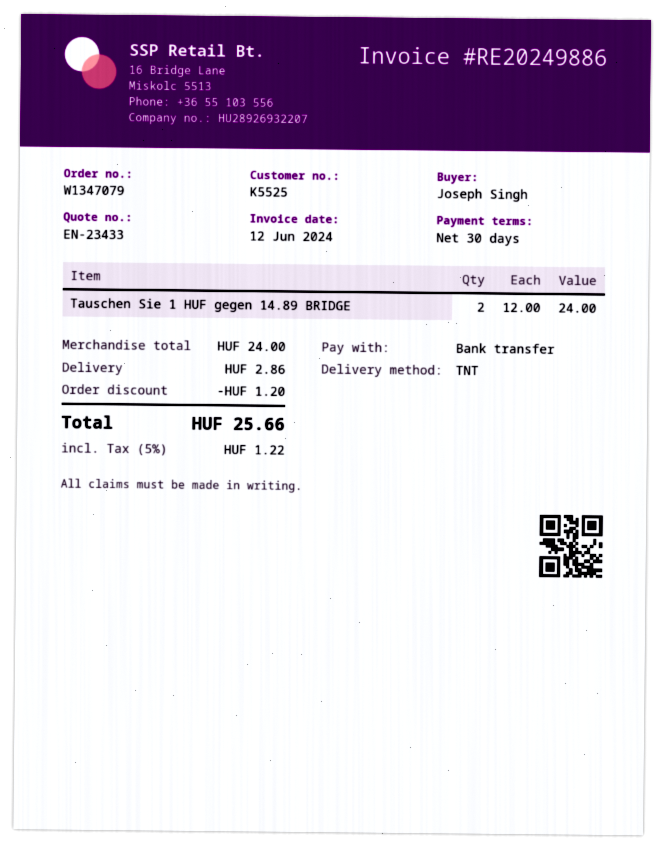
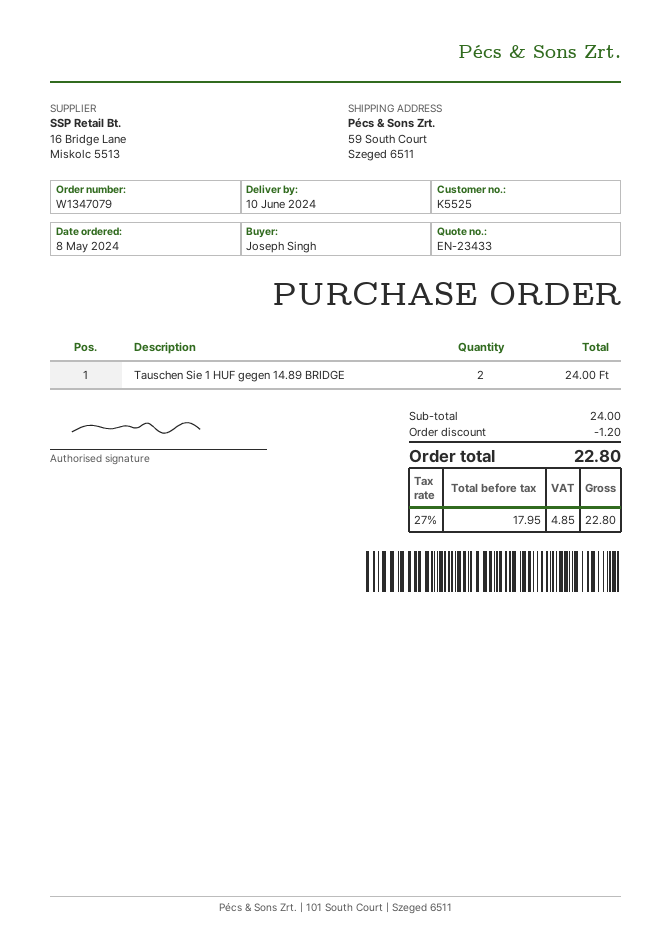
shipping: 2.86 -> none
tax: 5% = 1.22 -> 27% = 4.85
total: 25.66 -> 22.80

